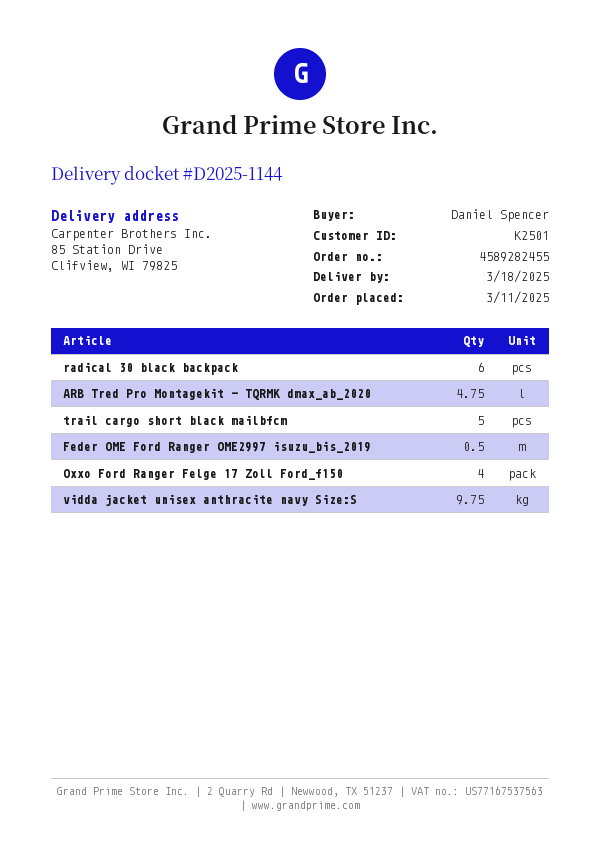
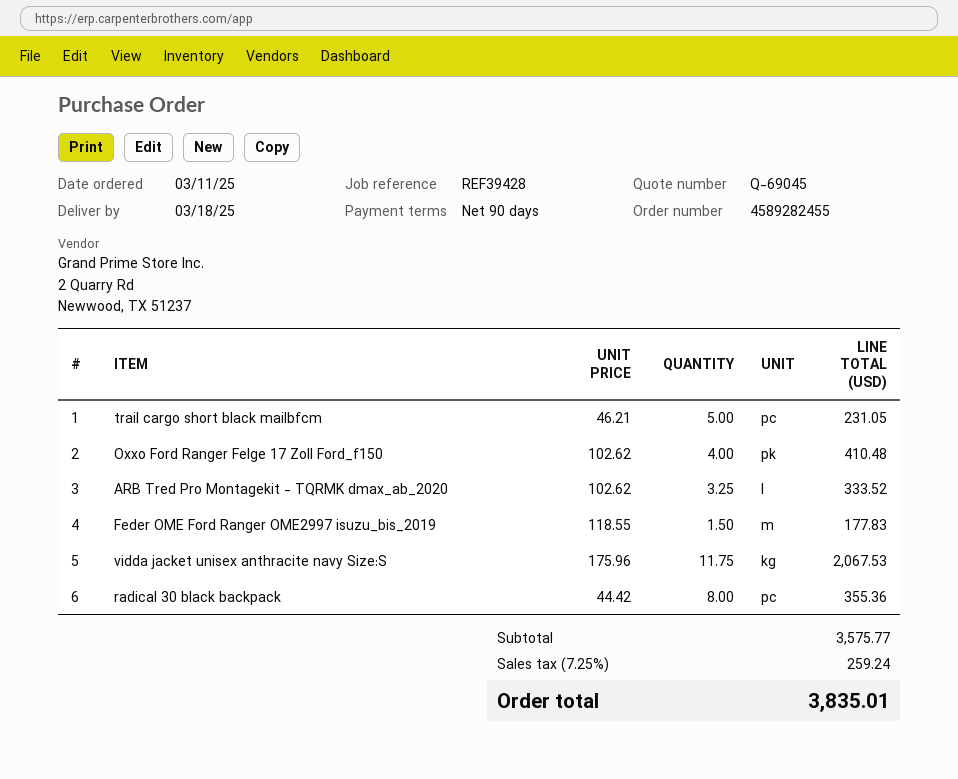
radical 30 black backpack: 6 -> 8
ARB Tred Pro Montagekit - TQRMK dmax_ab_2020: 4.75 -> 3.25
Feder OME Ford Ranger OME2997 isuzu_bis_2019: 0.5 -> 1.5
vidda jacket unisex anthracite navy Size:S: 9.75 -> 11.75

